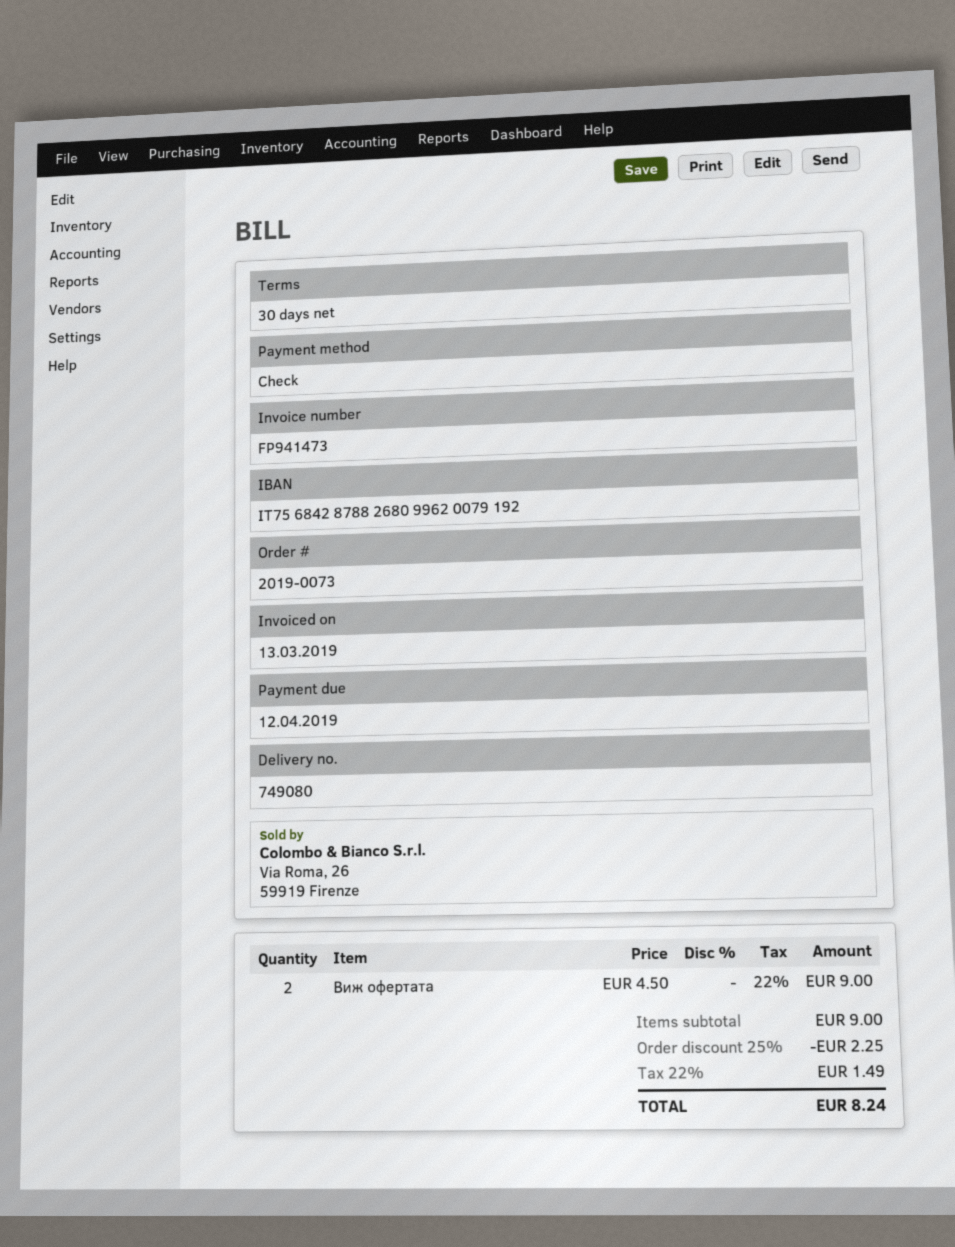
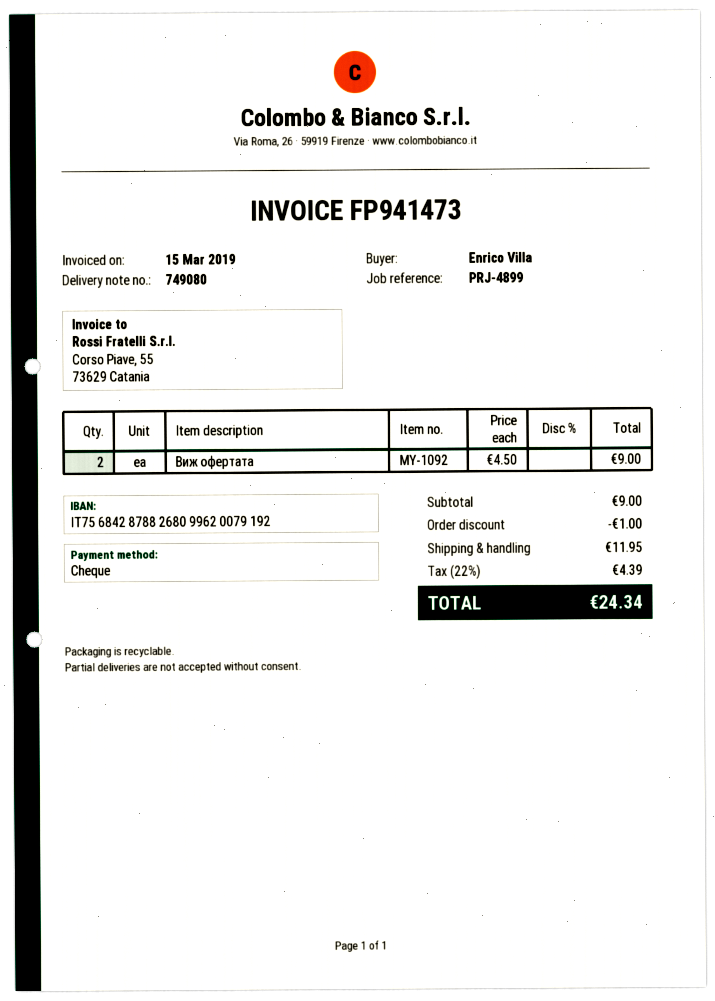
invoice date: 2019-03-13 -> 2019-03-15
discount: 2.25 -> 1.00
shipping: none -> 11.95
tax: 22% = 1.49 -> 22% = 4.39
total: 8.24 -> 24.34

